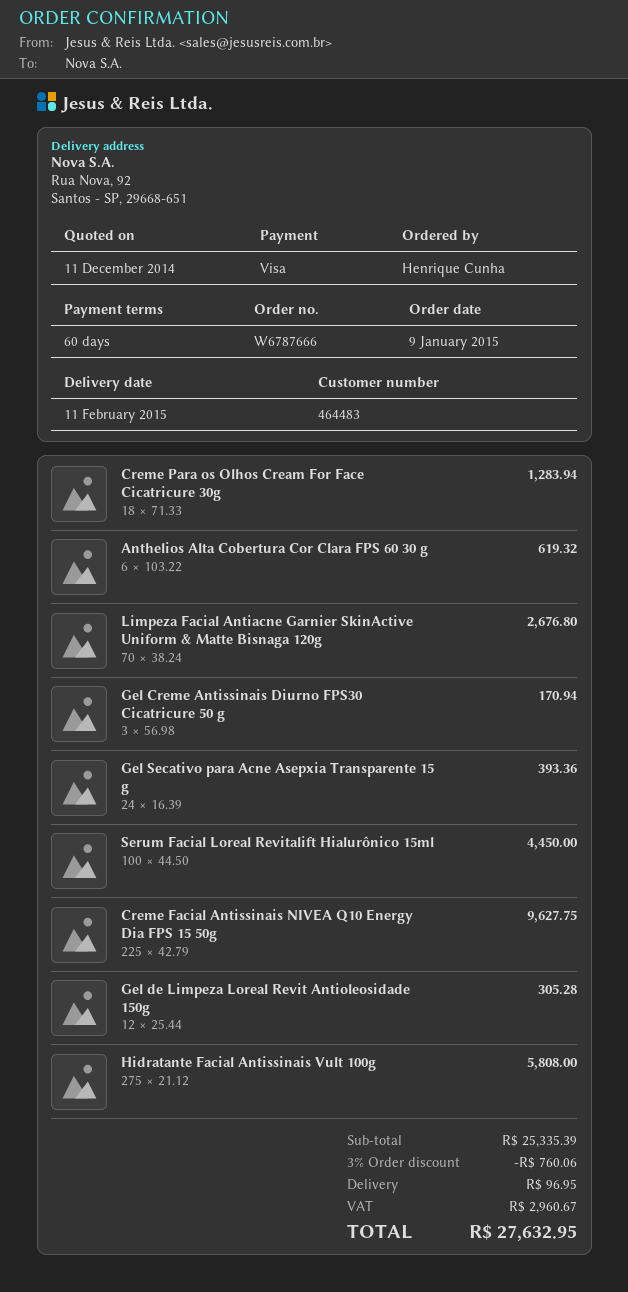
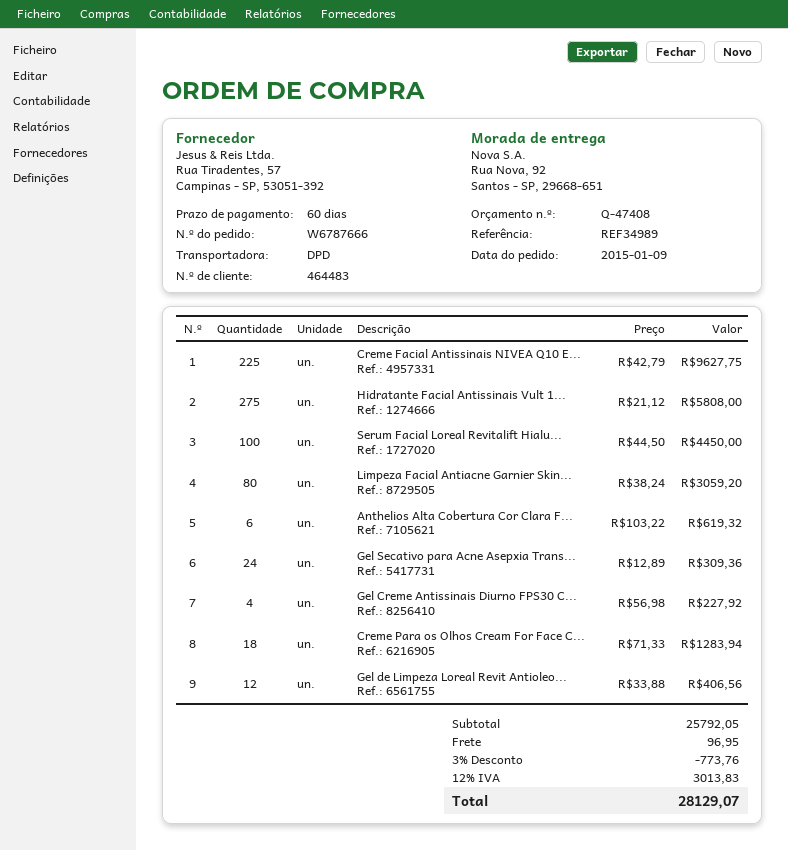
Limpeza Facial Antiacne Garnier SkinActive Uniform & Matte Bisnaga 120g: 70 x 38.24 = 2676.80 -> 80 x 38.24 = 3059.20
Gel Creme Antissinais Diurno FPS30 Cicatricure 50 g: 3 x 56.98 = 170.94 -> 4 x 56.98 = 227.92
Gel Secativo para Acne Asepxia Transparente 15 g: 24 x 16.39 = 393.36 -> 24 x 12.89 = 309.36
Gel de Limpeza Loreal Revit Antioleosidade 150g: 12 x 25.44 = 305.28 -> 12 x 33.88 = 406.56
subtotal: 25335.39 -> 25792.05
discount: 3% = 760.06 -> 3% = 773.76
tax: 2960.67 -> 3013.83
total: 27632.95 -> 28129.07

